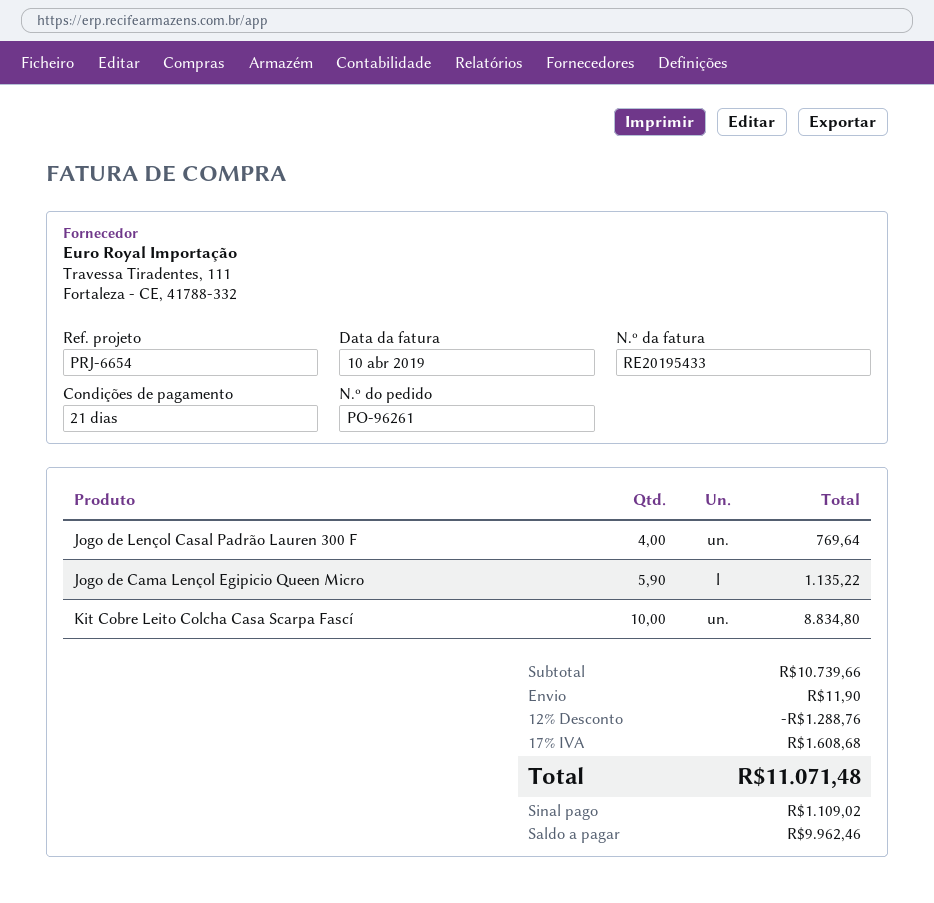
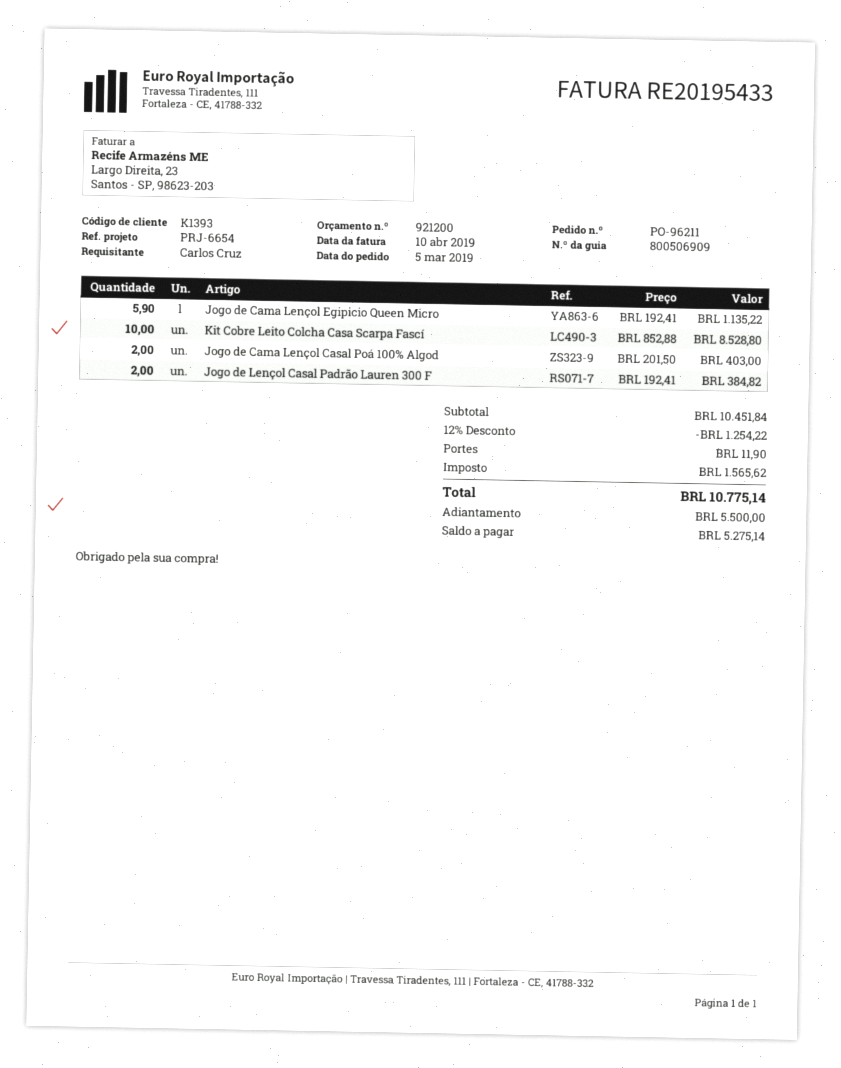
order number: PO-96261 -> PO-96211
Jogo de Lençol Casal Padrão Lauren 300 F: 4 for 769.64 -> 2 for 384.82
Kit Cobre Leito Colcha Casa Scarpa Fascí: 10 for 8834.80 -> 10 for 8528.80
Jogo de Cama Lençol Casal Poá 100% Algod: none -> 2 for 403.00
subtotal: 10739.66 -> 10451.84
discount: 12% = 1288.76 -> 12% = 1254.22
tax: 1608.68 -> 1565.62
total: 11071.48 -> 10775.14
deposit: 1109.02 -> 5500.00
balance: 9962.46 -> 5275.14

